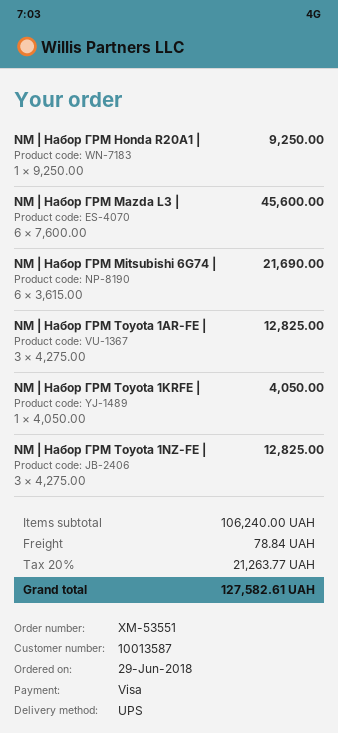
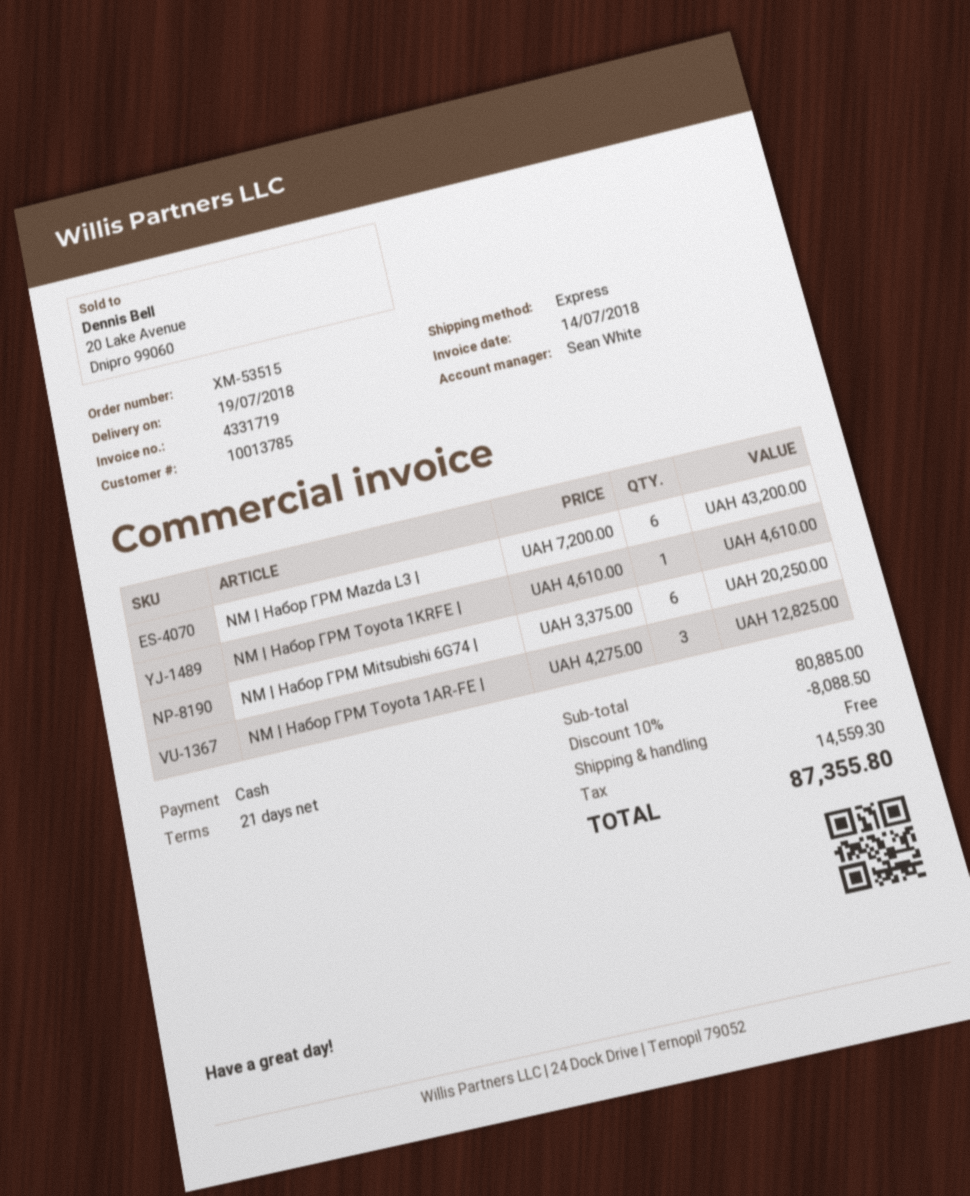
order number: XM-53551 -> XM-53515
customer number: 10013587 -> 10013785
payment method: Visa -> cash
shipping method: UPS -> express
NM | Набор ГРМ Honda R20A1 |: 1 x 9250.00 = 9250.00 -> none
NM | Набор ГРМ Mazda L3 |: 6 x 7600.00 = 45600.00 -> 6 x 7200.00 = 43200.00
NM | Набор ГРМ Mitsubishi 6G74 |: 6 x 3615.00 = 21690.00 -> 6 x 3375.00 = 20250.00
NM | Набор ГРМ Toyota 1KRFE |: 1 x 4050.00 = 4050.00 -> 1 x 4610.00 = 4610.00
NM | Набор ГРМ Toyota 1NZ-FE |: 3 x 4275.00 = 12825.00 -> none
subtotal: 106240.00 -> 80885.00
discount: none -> 10% = 8088.50
shipping: 78.84 -> 0.00
tax: 21263.77 -> 14559.30
total: 127582.61 -> 87355.80

